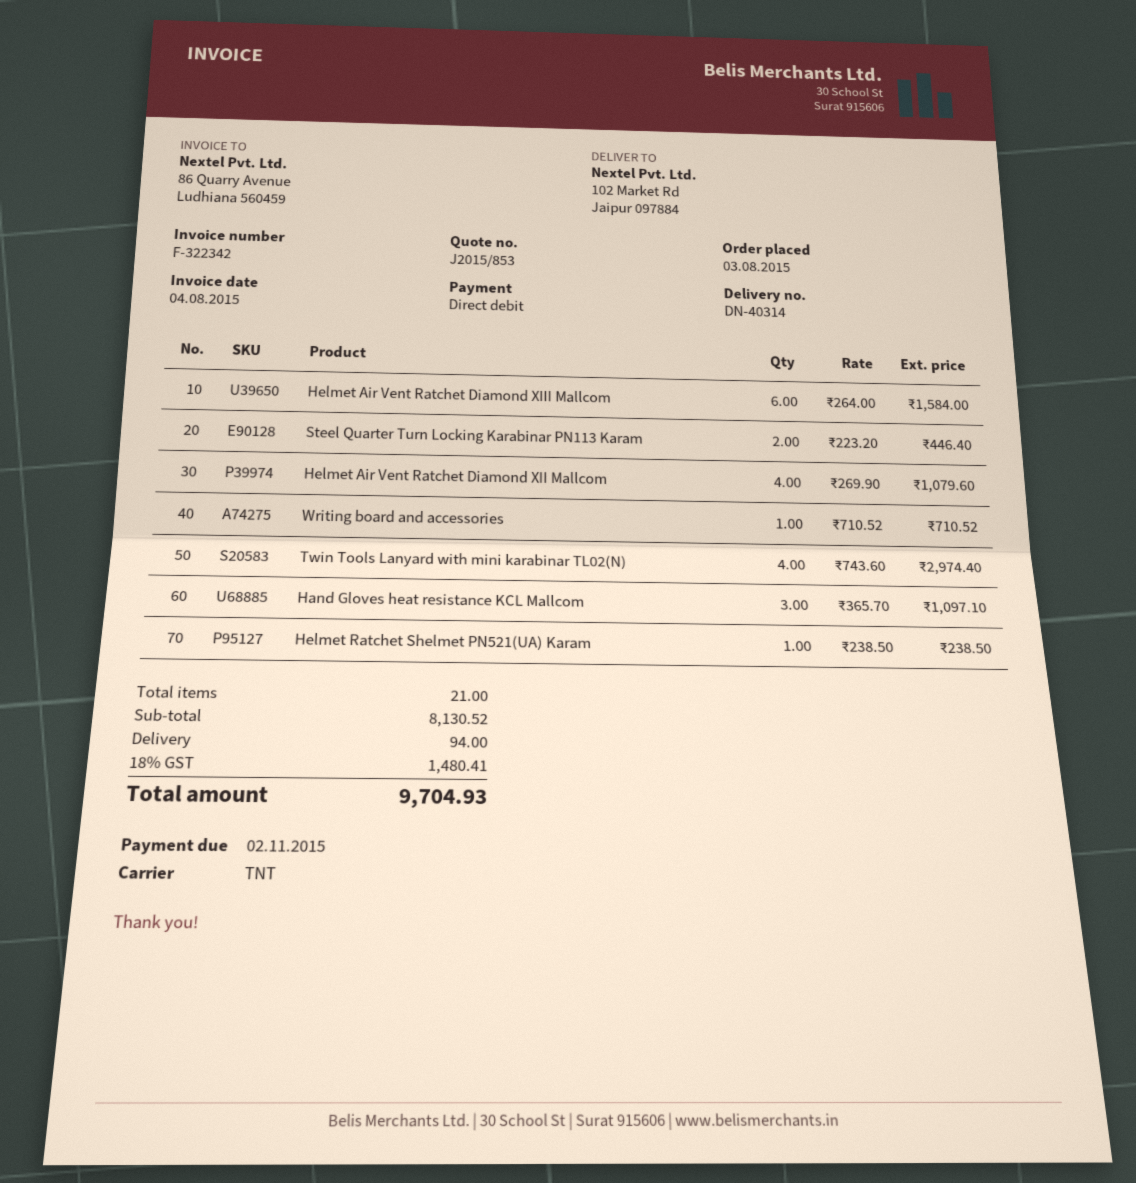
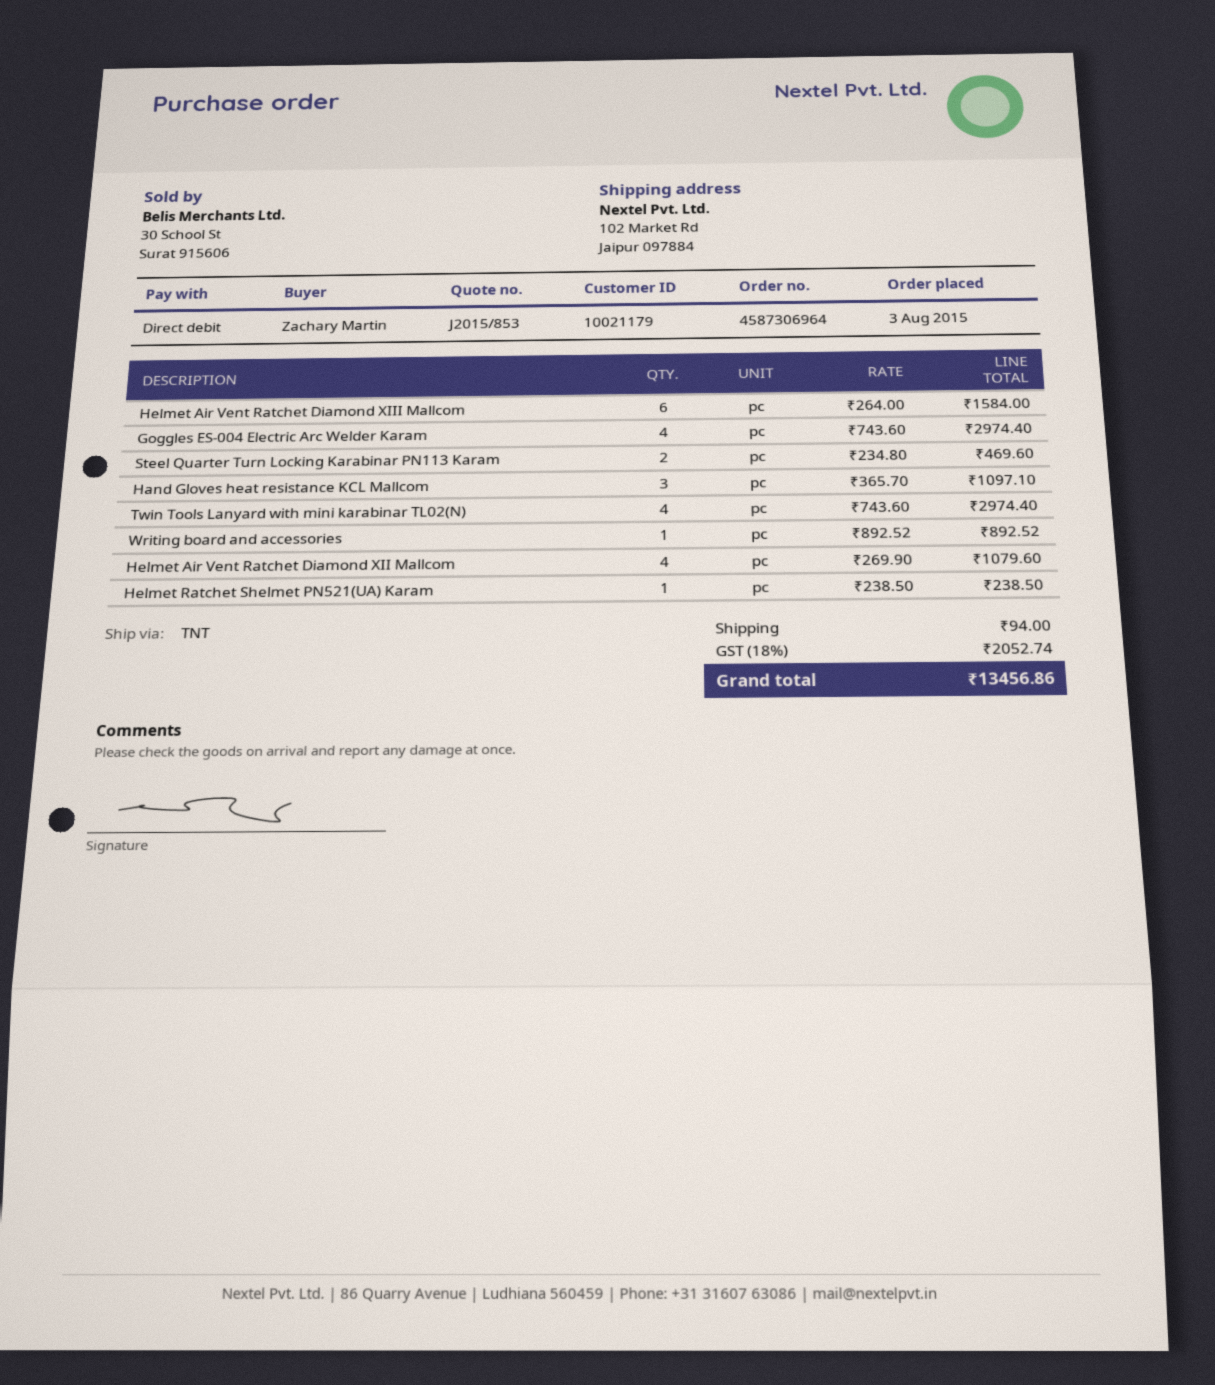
Steel Quarter Turn Locking Karabinar PN113 Karam: 2 x 223.20 = 446.40 -> 2 x 234.80 = 469.60
Writing board and accessories: 1 x 710.52 = 710.52 -> 1 x 892.52 = 892.52
Goggles ES-004 Electric Arc Welder Karam: none -> 4 x 743.60 = 2974.40
tax: 18% = 1480.41 -> 18% = 2052.74
total: 9704.93 -> 13456.86

